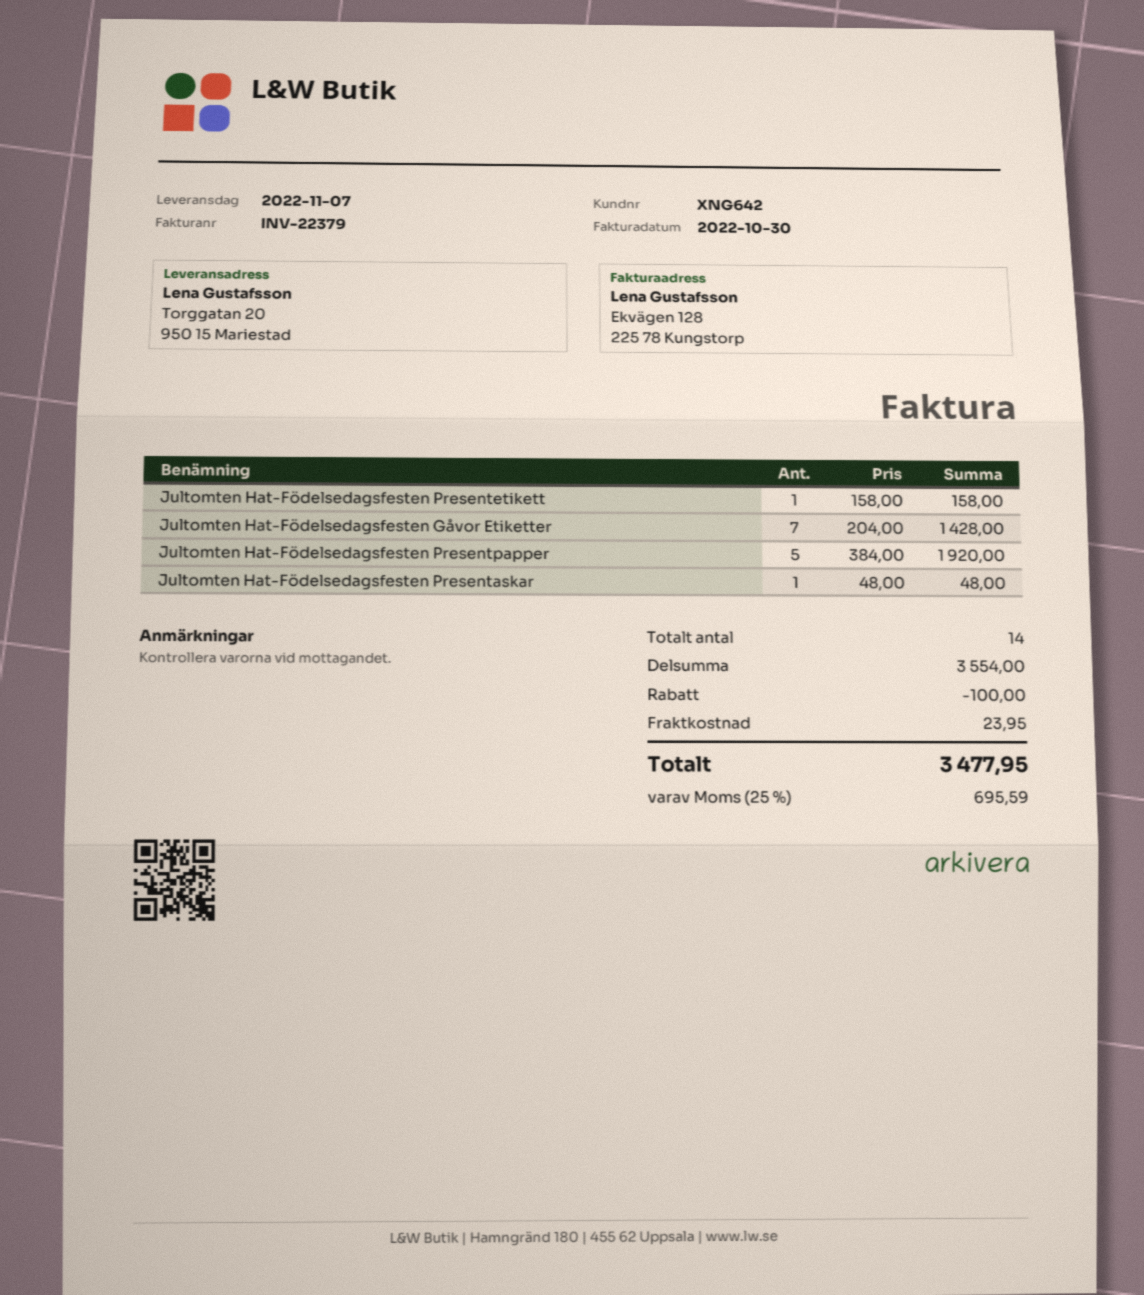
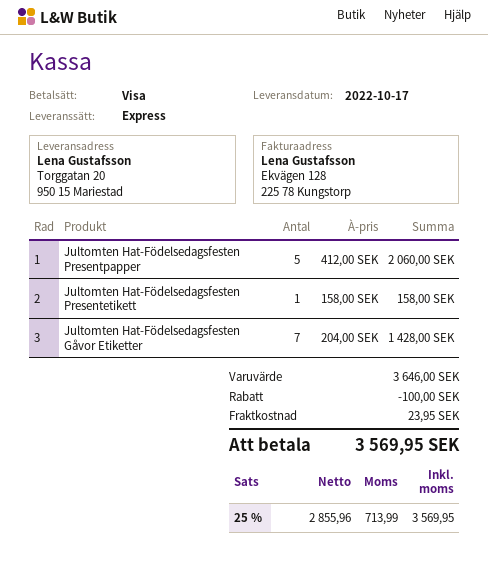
delivery date: 2022-11-07 -> 2022-10-17
Jultomten Hat-Födelsedagsfesten Presentpapper: 5 x 384.00 = 1920.00 -> 5 x 412.00 = 2060.00
Jultomten Hat-Födelsedagsfesten Presentaskar: 1 x 48.00 = 48.00 -> none
subtotal: 3554.00 -> 3646.00
tax: 25% = 695.59 -> 25% = 713.99
total: 3477.95 -> 3569.95

